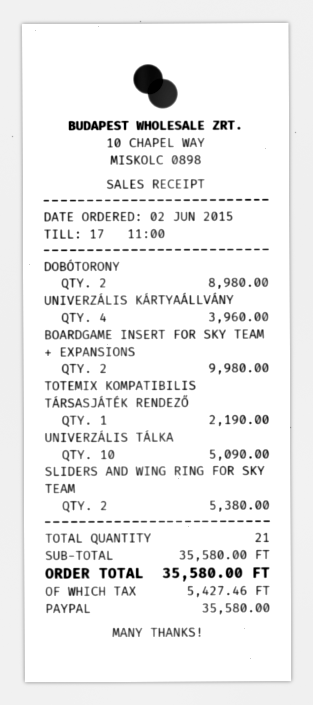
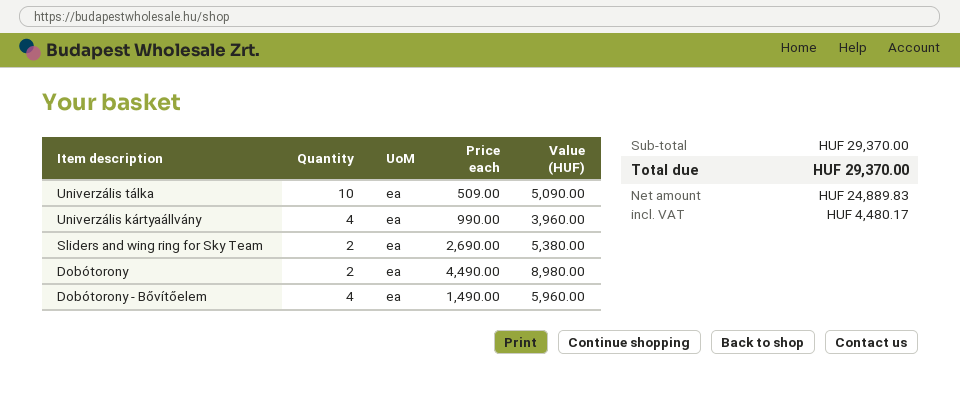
BOARDGAME INSERT FOR SKY TEAM + EXPANSIONS: 2 for 9980.00 -> none
TOTEMIX KOMPATIBILIS TÁRSASJÁTÉK RENDEZŐ: 1 for 2190.00 -> none
Dobótorony - Bővítőelem: none -> 4 for 5960.00
subtotal: 35580.00 -> 29370.00
tax: 5427.46 -> 4480.17
total: 35580.00 -> 29370.00

